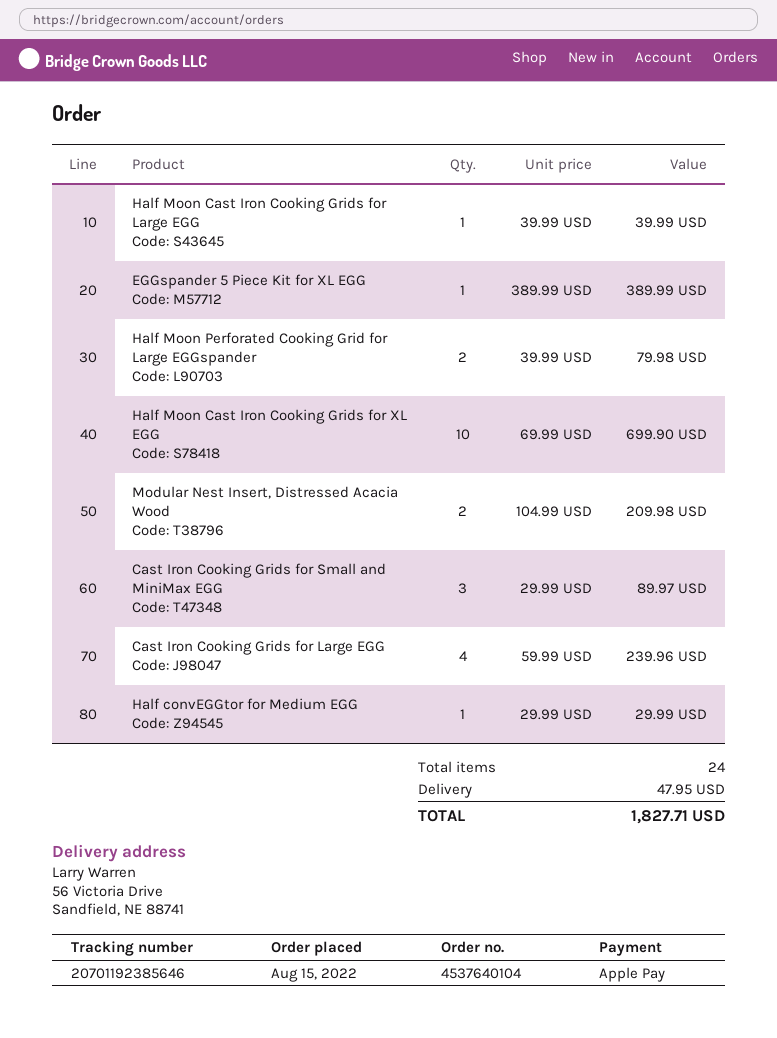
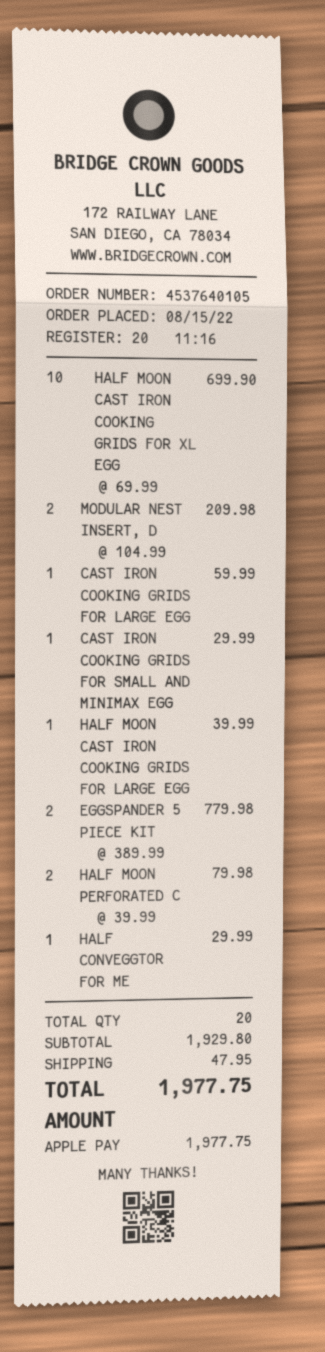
order number: 4537640104 -> 4537640105
EGGspander 5 Piece Kit for XL EGG: 1 x 389.99 = 389.99 -> 2 x 389.99 = 779.98
Cast Iron Cooking Grids for Small and MiniMax EGG: 3 x 29.99 = 89.97 -> 1 x 29.99 = 29.99
Cast Iron Cooking Grids for Large EGG: 4 x 59.99 = 239.96 -> 1 x 59.99 = 59.99
total quantity: 24 -> 20
total: 1827.71 -> 1977.75

